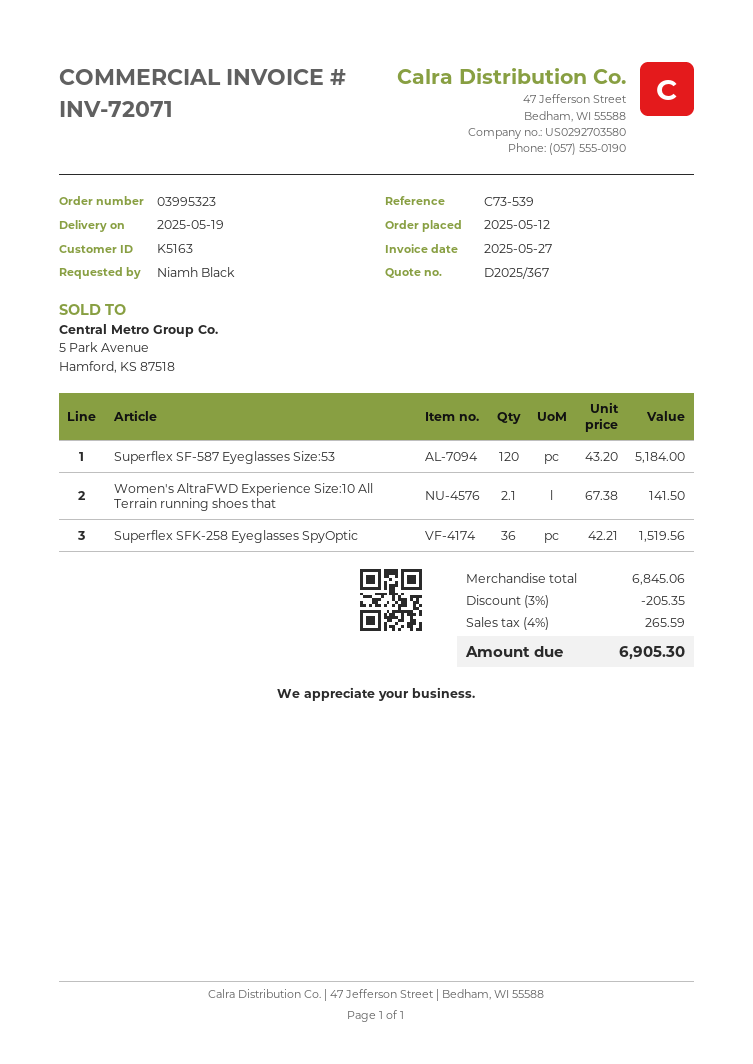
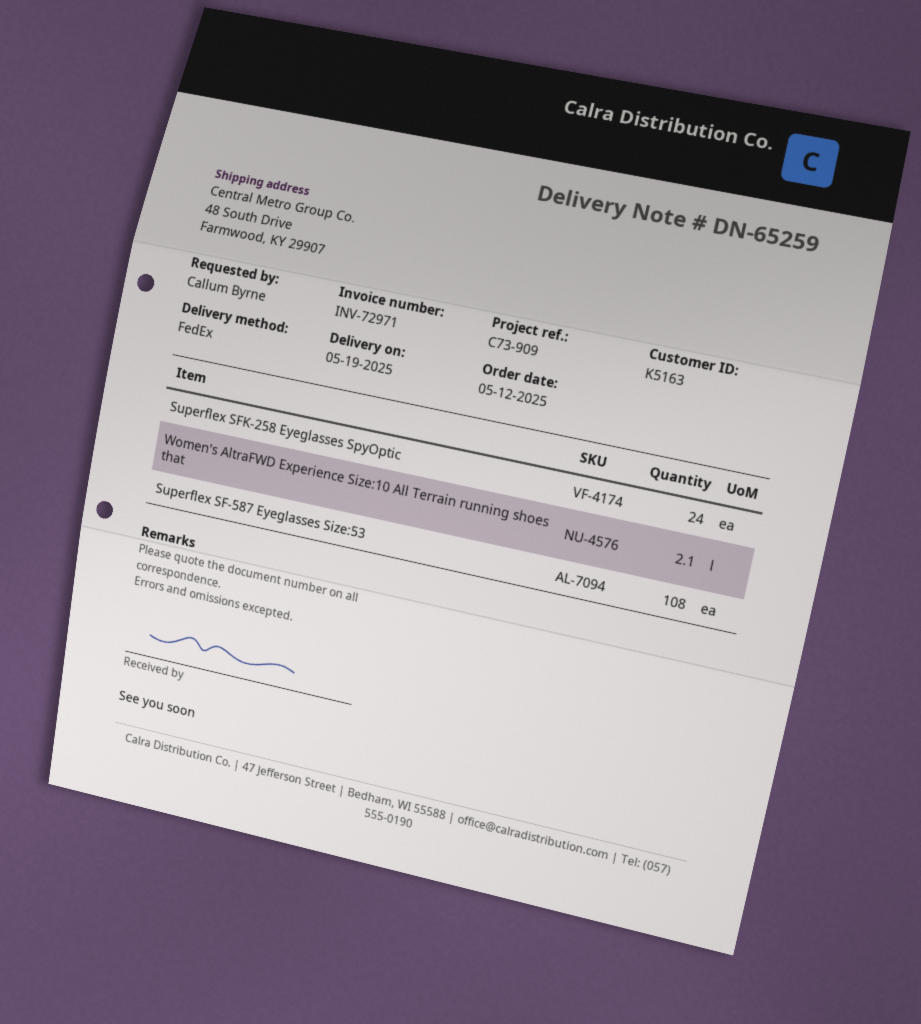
invoice number: INV-72071 -> INV-72971
reference: C73-539 -> C73-909
ordered by: Niamh Black -> Callum Byrne
Superflex SF-587 Eyeglasses Size:53: 120 -> 108
Superflex SFK-258 Eyeglasses SpyOptic: 36 -> 24

